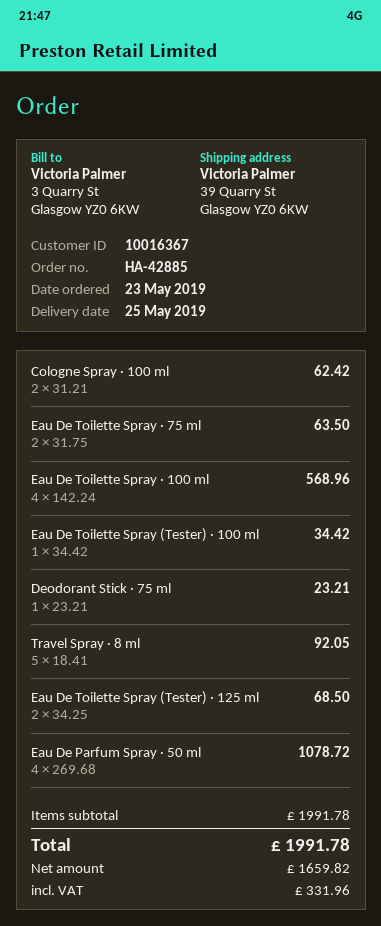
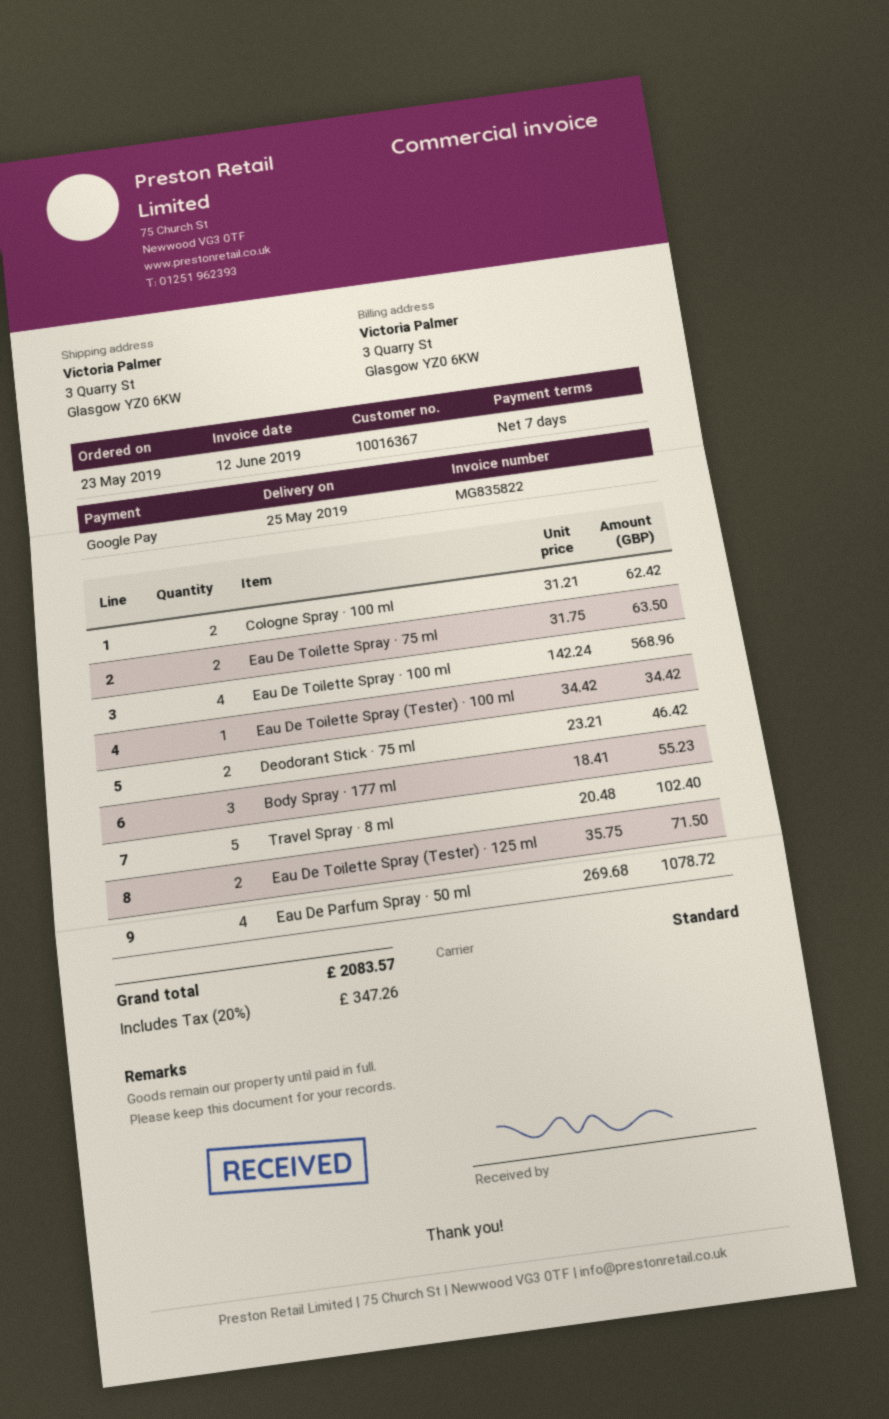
ship to: 39 Quarry St, Glasgow YZ0 6KW -> 3 Quarry St, Glasgow YZ0 6KW
Deodorant Stick · 75 ml: 1 x 23.21 = 23.21 -> 2 x 23.21 = 46.42
Travel Spray · 8 ml: 5 x 18.41 = 92.05 -> 5 x 20.48 = 102.40
Eau De Toilette Spray (Tester) · 125 ml: 2 x 34.25 = 68.50 -> 2 x 35.75 = 71.50
Body Spray · 177 ml: none -> 3 x 18.41 = 55.23
tax: 331.96 -> 347.26
total: 1991.78 -> 2083.57

